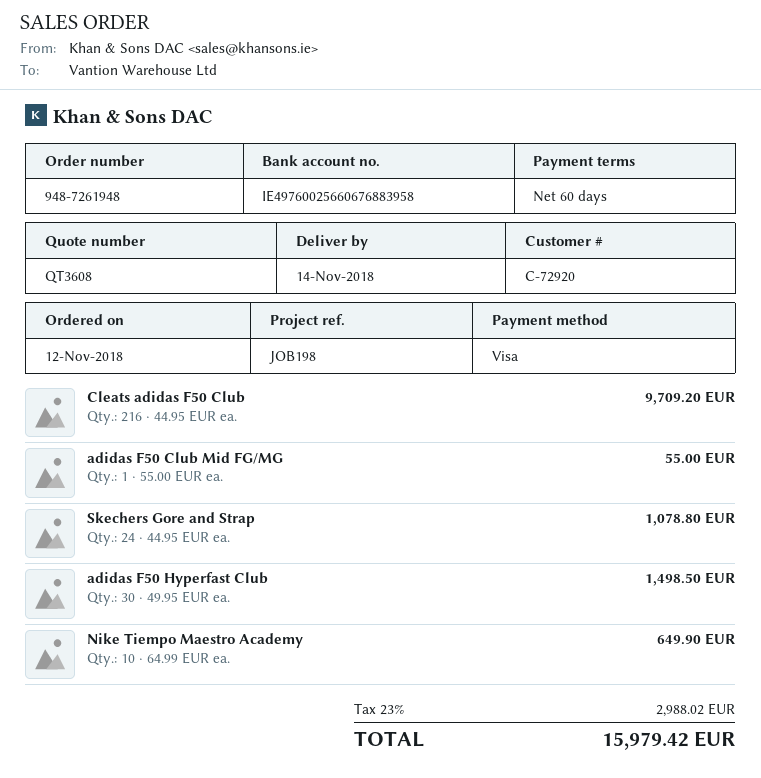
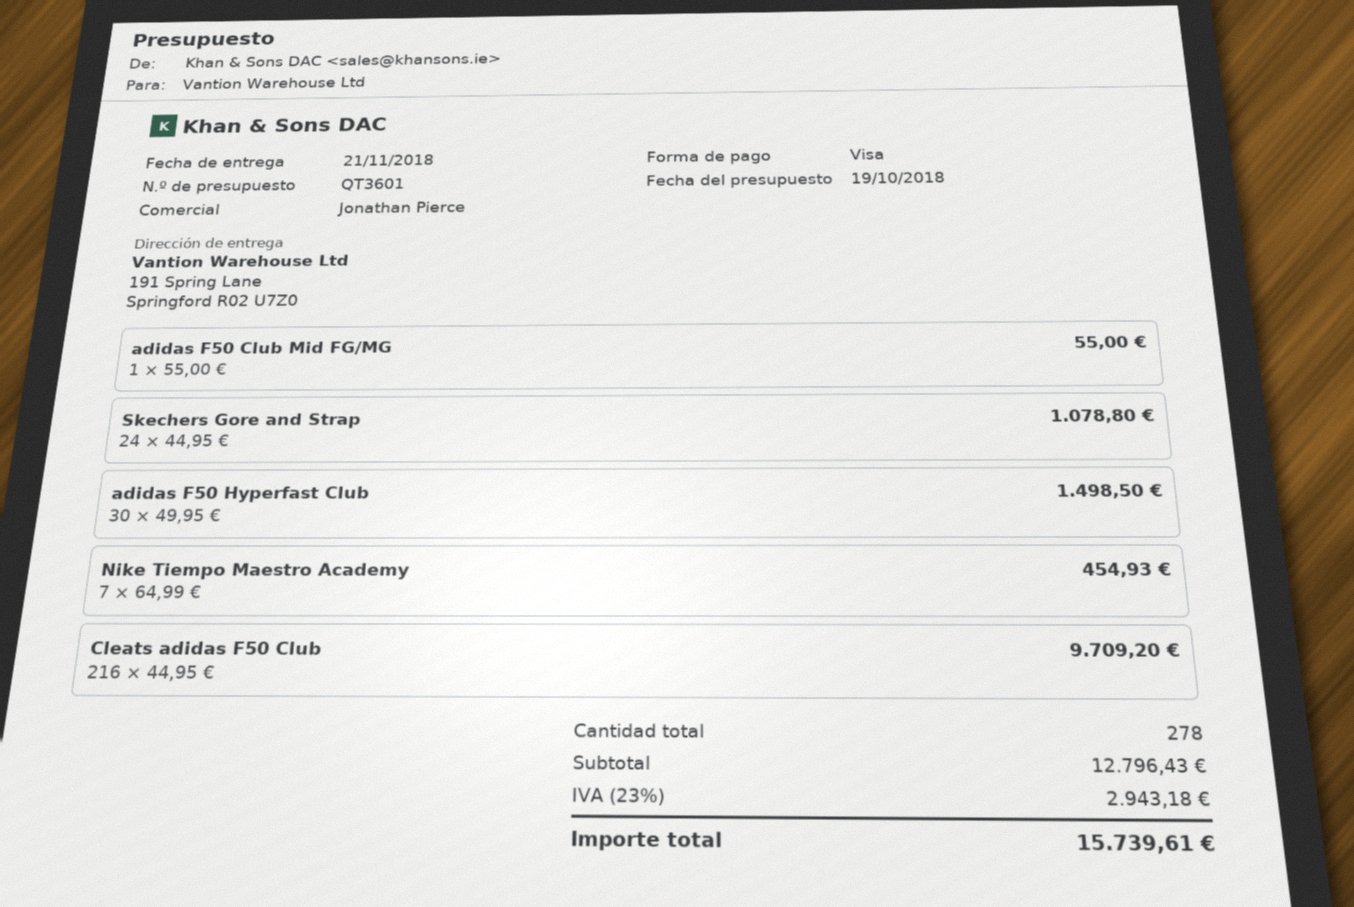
quote number: QT3608 -> QT3601
delivery date: 2018-11-14 -> 2018-11-21
Nike Tiempo Maestro Academy: 10 x 64.99 = 649.90 -> 7 x 64.99 = 454.93
tax: 23% = 2988.02 -> 23% = 2943.18
total: 15979.42 -> 15739.61

